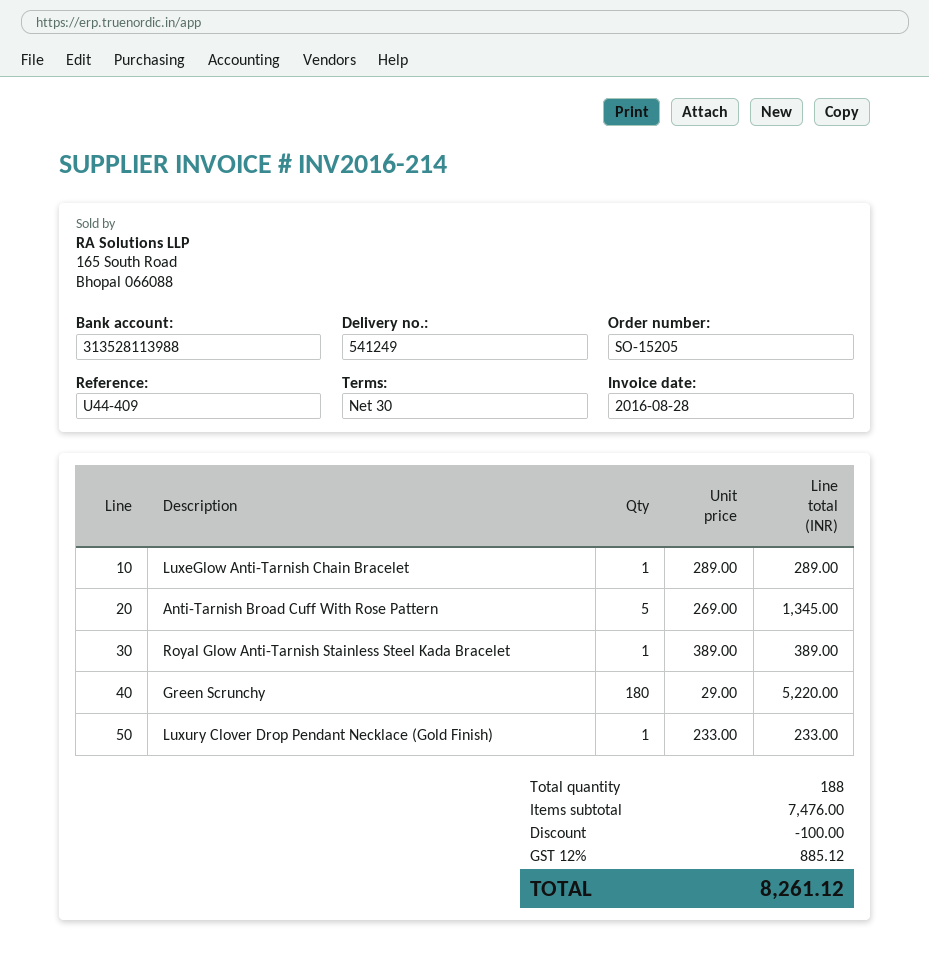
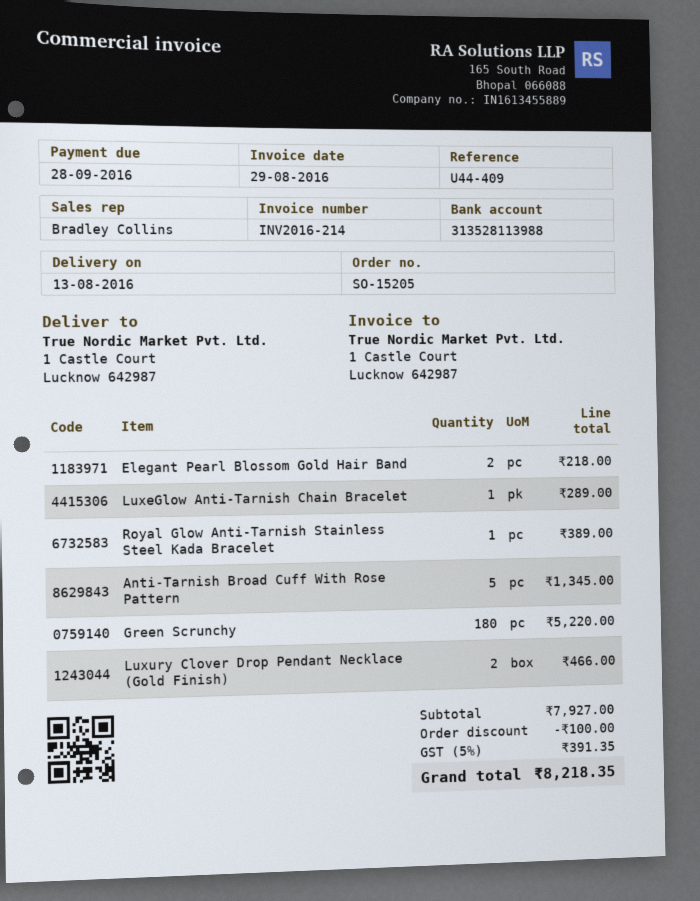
invoice date: 2016-08-28 -> 2016-08-29
Luxury Clover Drop Pendant Necklace (Gold Finish): 1 for 233.00 -> 2 for 466.00
Elegant Pearl Blossom Gold Hair Band: none -> 2 for 218.00
subtotal: 7476.00 -> 7927.00
tax: 12% = 885.12 -> 5% = 391.35
total: 8261.12 -> 8218.35

